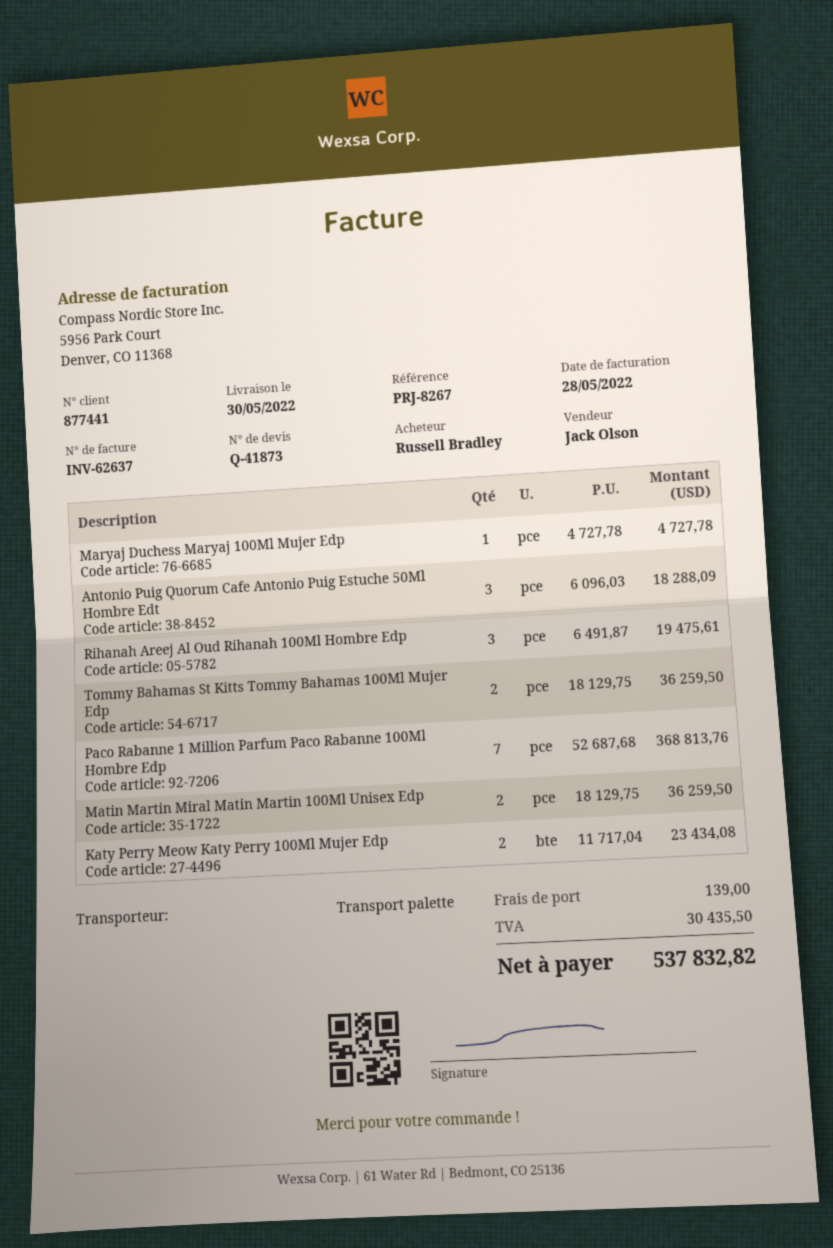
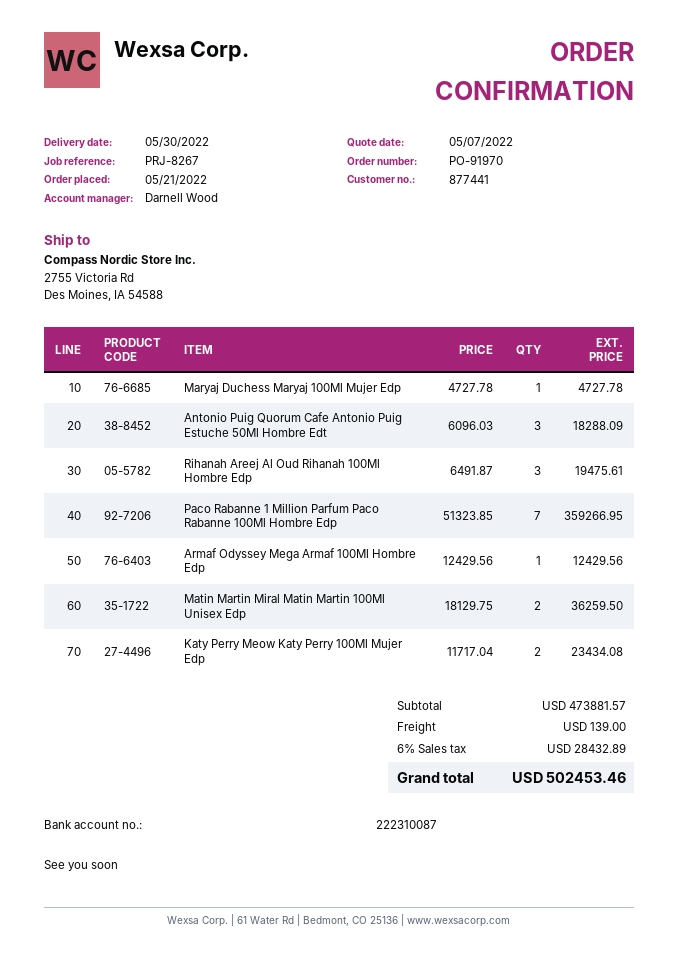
sales rep: Jack Olson -> Darnell Wood
Tommy Bahamas St Kitts Tommy Bahamas 100Ml Mujer Edp: 2 x 18129.75 = 36259.50 -> none
Paco Rabanne 1 Million Parfum Paco Rabanne 100Ml Hombre Edp: 7 x 52687.68 = 368813.76 -> 7 x 51323.85 = 359266.95
Armaf Odyssey Mega Armaf 100Ml Hombre Edp: none -> 1 x 12429.56 = 12429.56
tax: 30435.50 -> 28432.89
total: 537832.82 -> 502453.46

